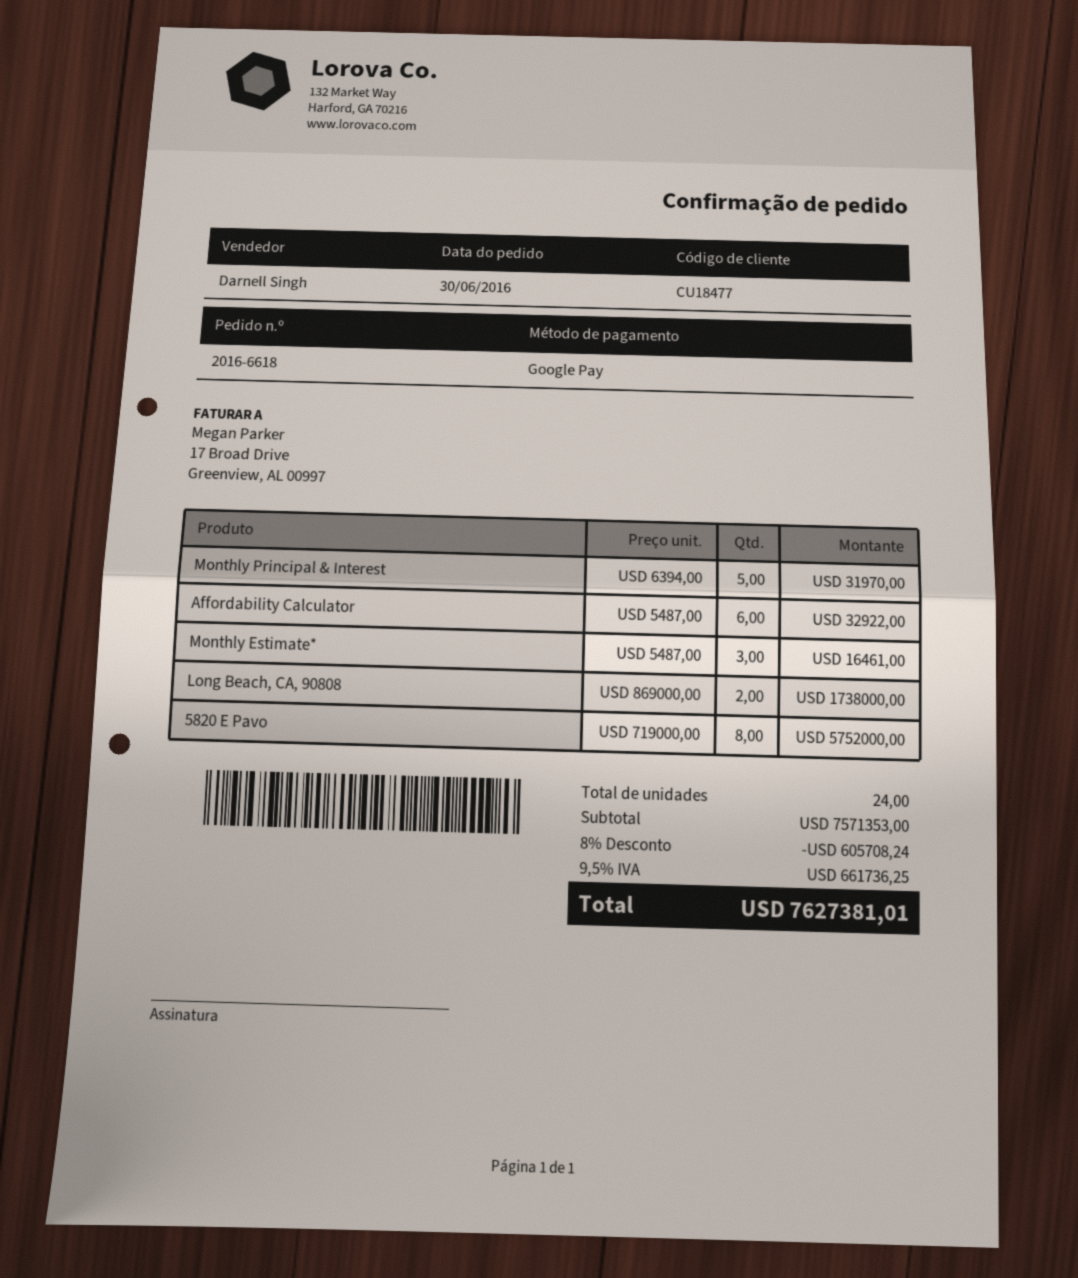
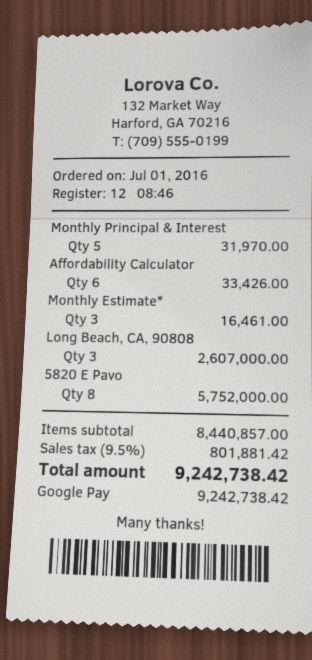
order date: 2016-06-30 -> 2016-07-01
Affordability Calculator: 6 for 32922.00 -> 6 for 33426.00
Long Beach, CA, 90808: 2 for 1738000.00 -> 3 for 2607000.00
subtotal: 7571353.00 -> 8440857.00
discount: 8% = 605708.24 -> none
tax: 9.5% = 661736.25 -> 9.5% = 801881.42
total: 7627381.01 -> 9242738.42

